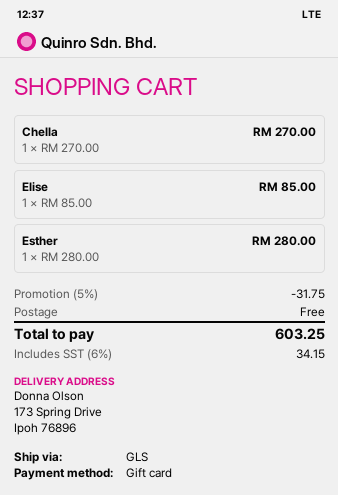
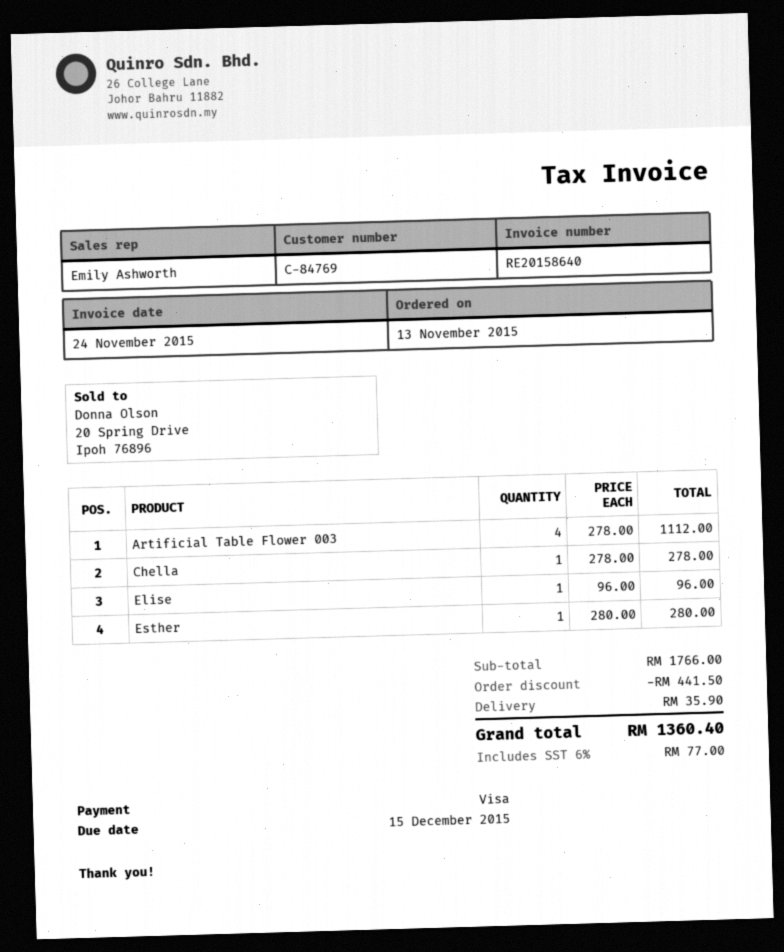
payment method: gift card -> Visa
Chella: 1 x 270.00 = 270.00 -> 1 x 278.00 = 278.00
Elise: 1 x 85.00 = 85.00 -> 1 x 96.00 = 96.00
Artificial Table Flower 003: none -> 4 x 278.00 = 1112.00
discount: 31.75 -> 441.50
shipping: 0.00 -> 35.90
tax: 6% = 34.15 -> 6% = 77.00
total: 603.25 -> 1360.40

